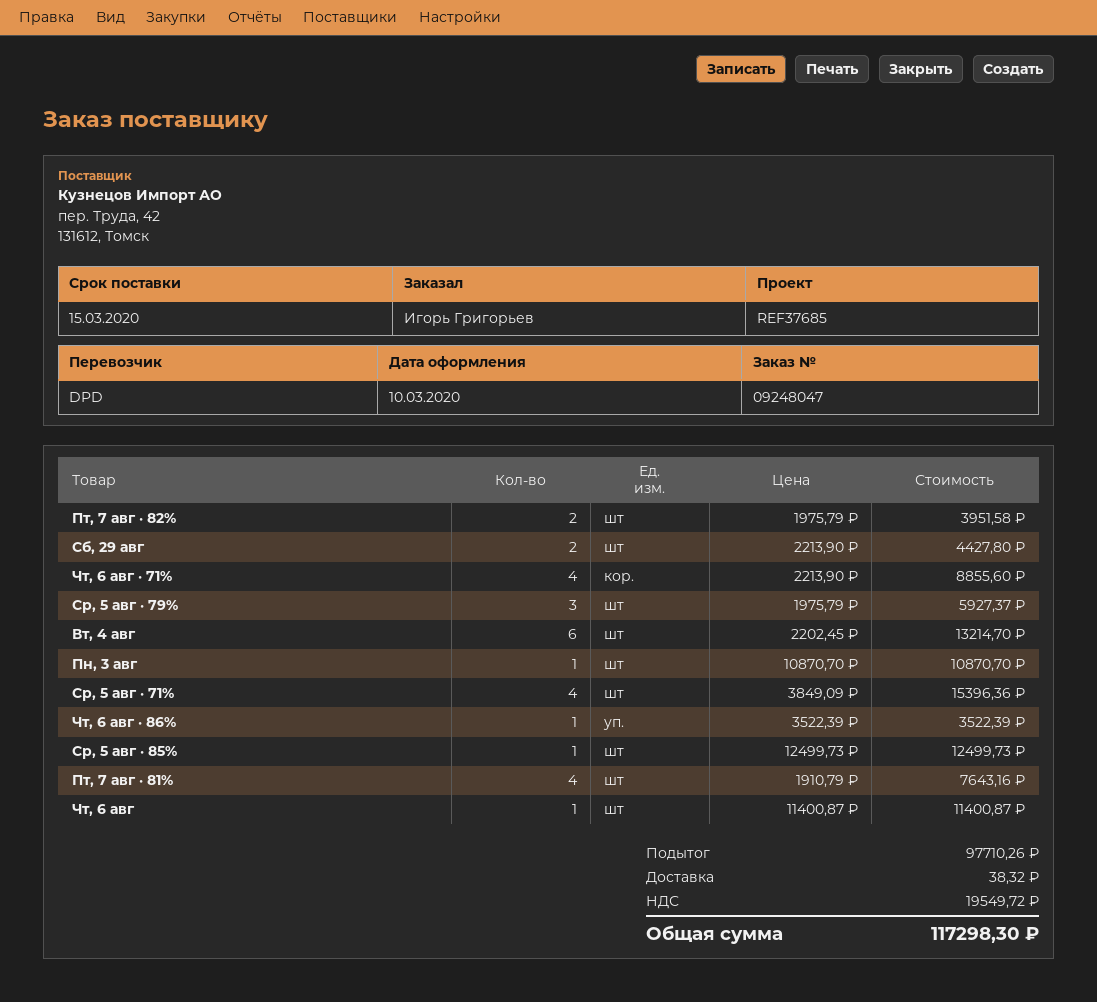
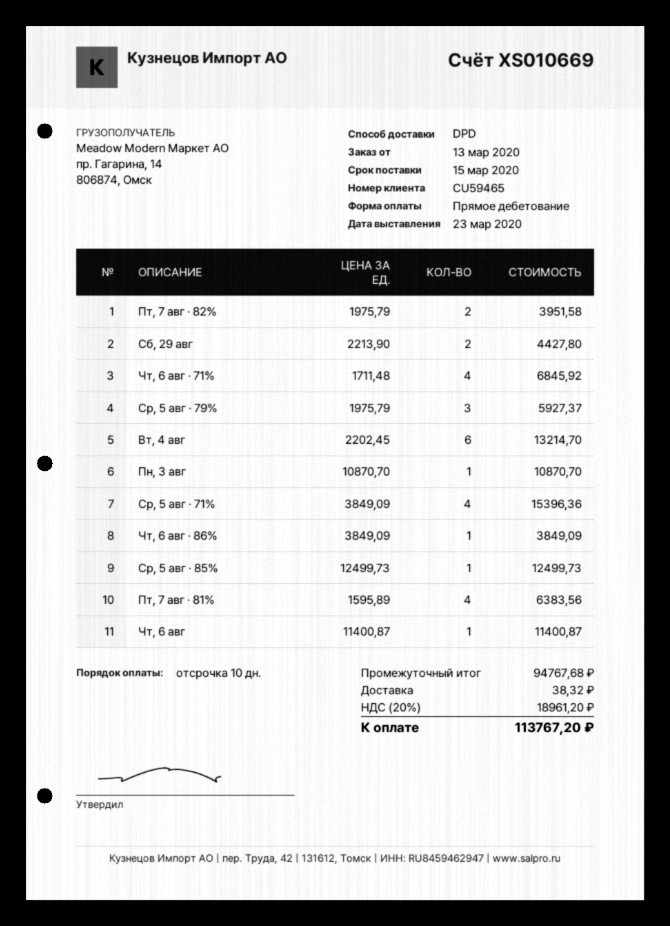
order date: 2020-03-10 -> 2020-03-13
Чт, 6 авг · 71%: 4 x 2213.90 = 8855.60 -> 4 x 1711.48 = 6845.92
Чт, 6 авг · 86%: 1 x 3522.39 = 3522.39 -> 1 x 3849.09 = 3849.09
Пт, 7 авг · 81%: 4 x 1910.79 = 7643.16 -> 4 x 1595.89 = 6383.56
subtotal: 97710.26 -> 94767.68
tax: 19549.72 -> 18961.20
total: 117298.30 -> 113767.20

